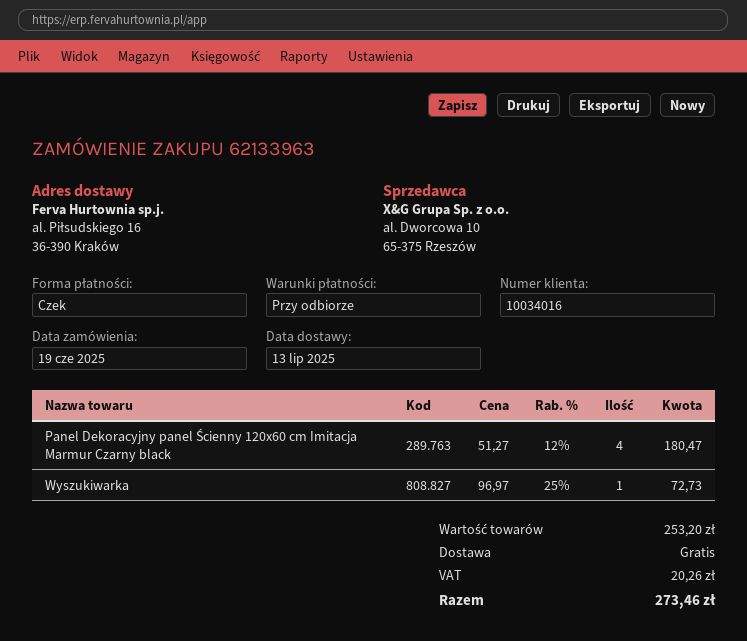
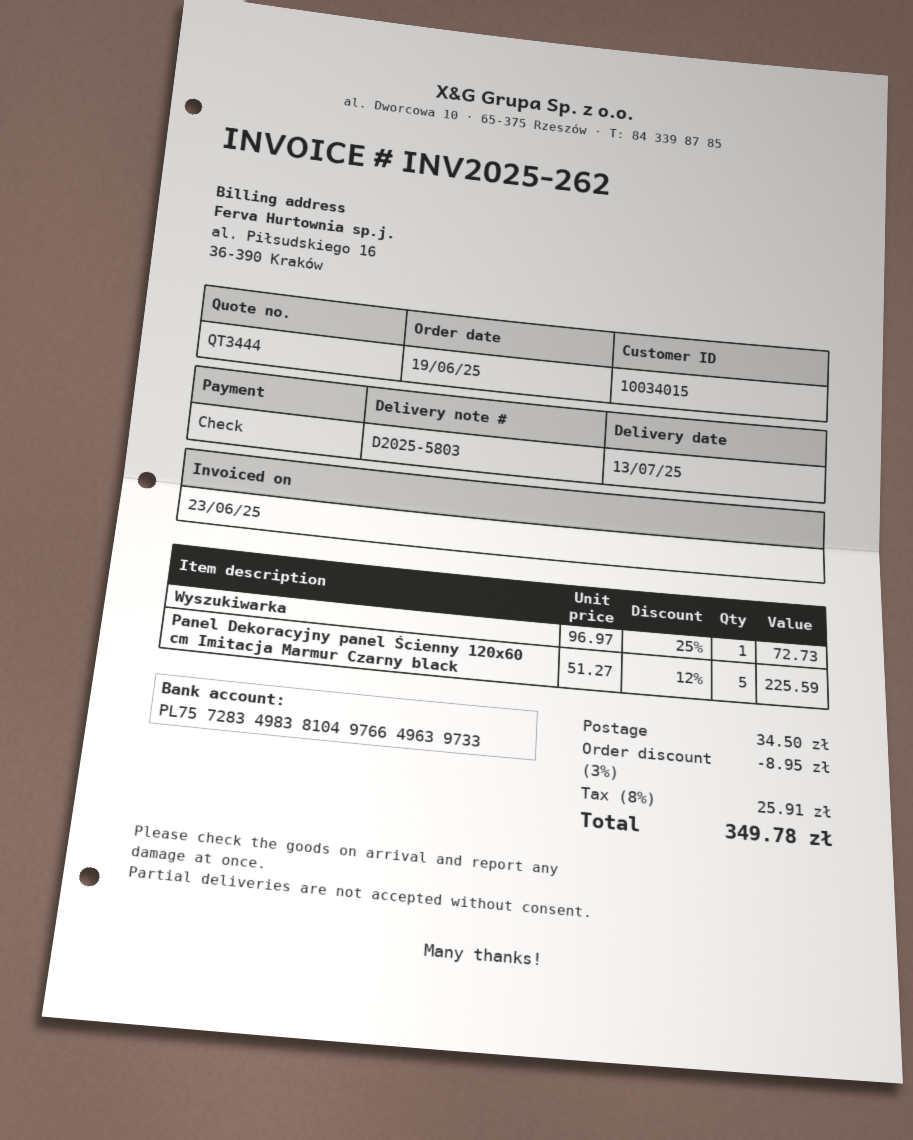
customer number: 10034016 -> 10034015
Panel Dekoracyjny panel Ścienny 120x60 cm Imitacja Marmur Czarny black: 4 x 51.27 - 12% = 180.47 -> 5 x 51.27 - 12% = 225.59
discount: none -> 3% = 8.95
shipping: 0.00 -> 34.50
tax: 20.26 -> 25.91
total: 273.46 -> 349.78

